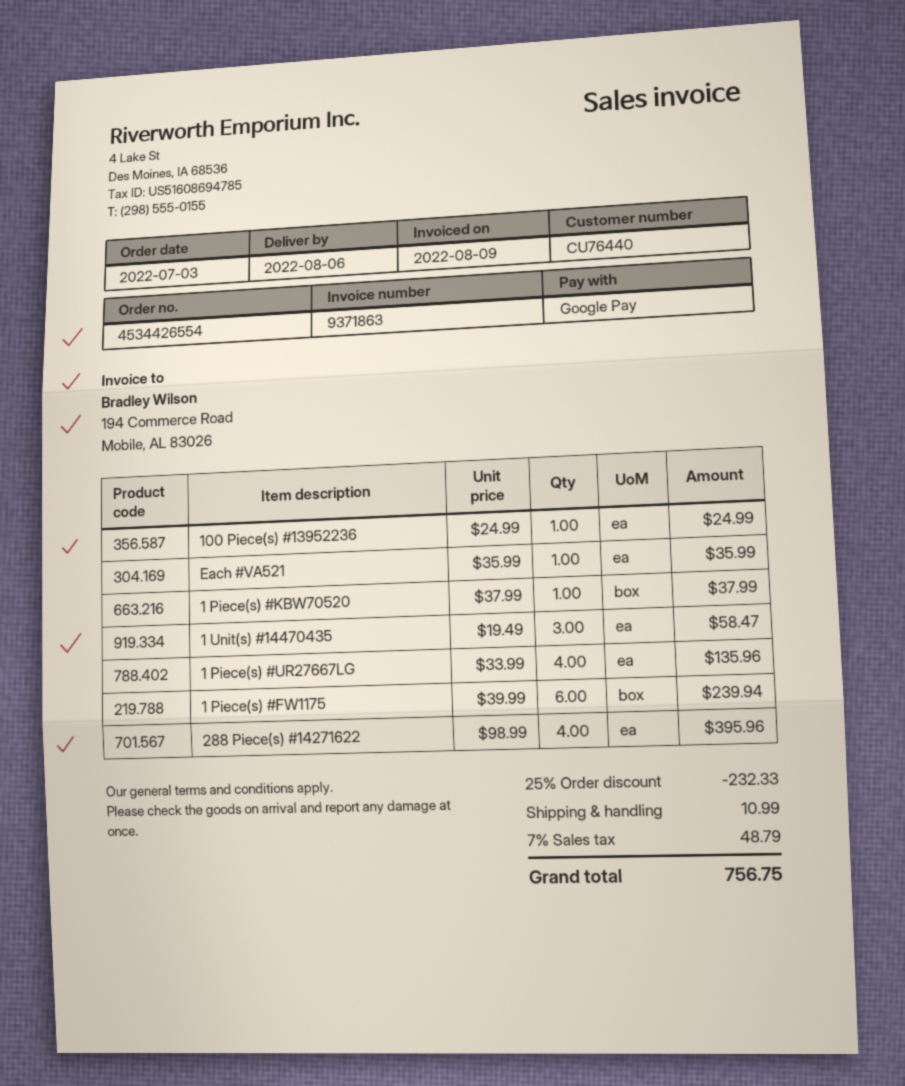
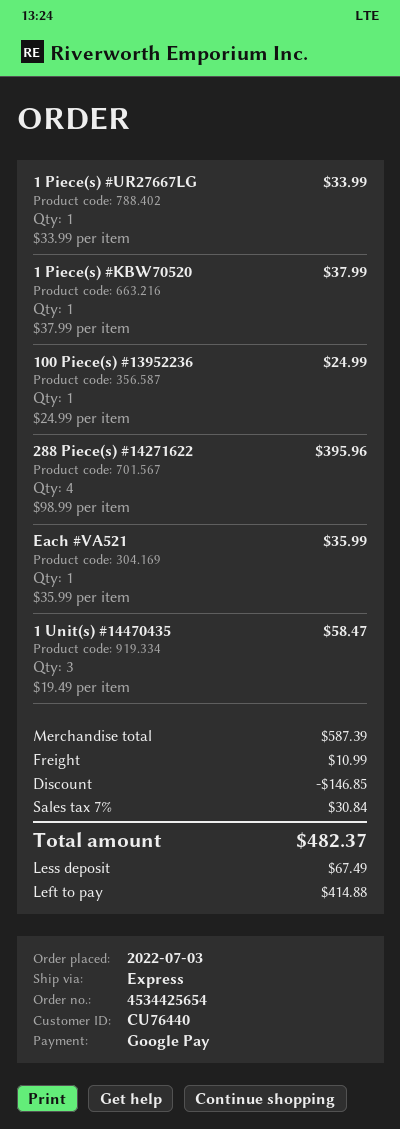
order number: 4534426554 -> 4534425654
1 Piece(s) #UR27667LG: 4 x 33.99 = 135.96 -> 1 x 33.99 = 33.99
1 Piece(s) #FW1175: 6 x 39.99 = 239.94 -> none
discount: 232.33 -> 146.85
tax: 7% = 48.79 -> 7% = 30.84
total: 756.75 -> 482.37

